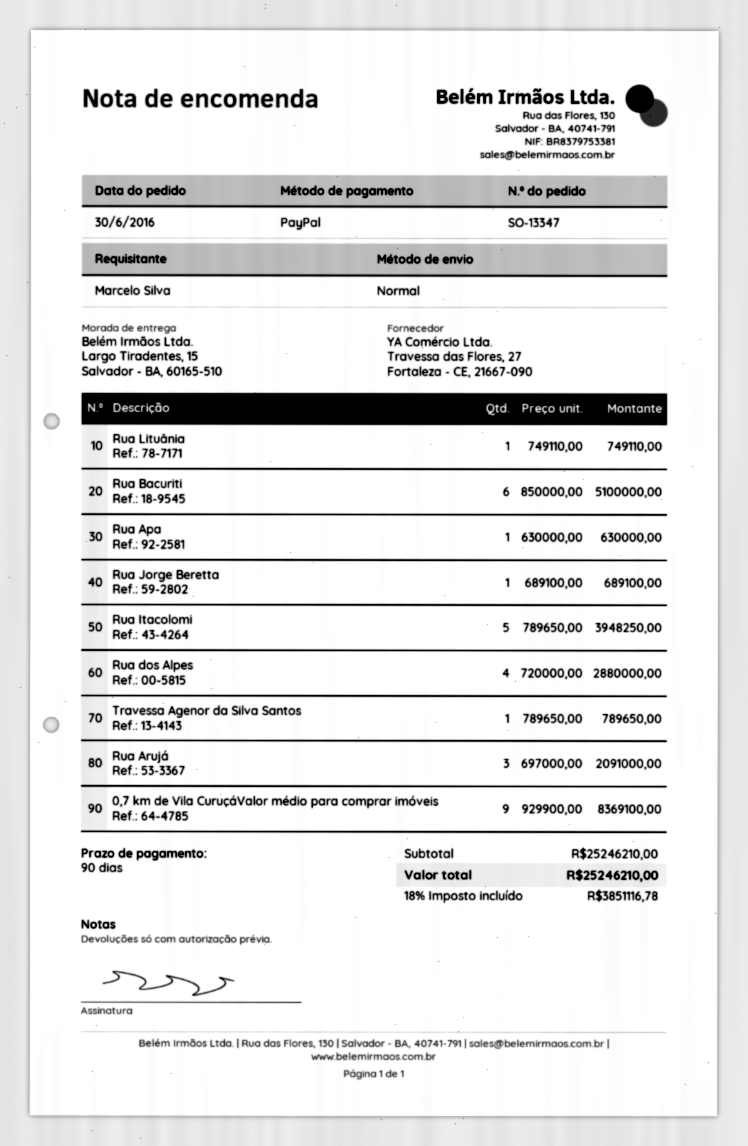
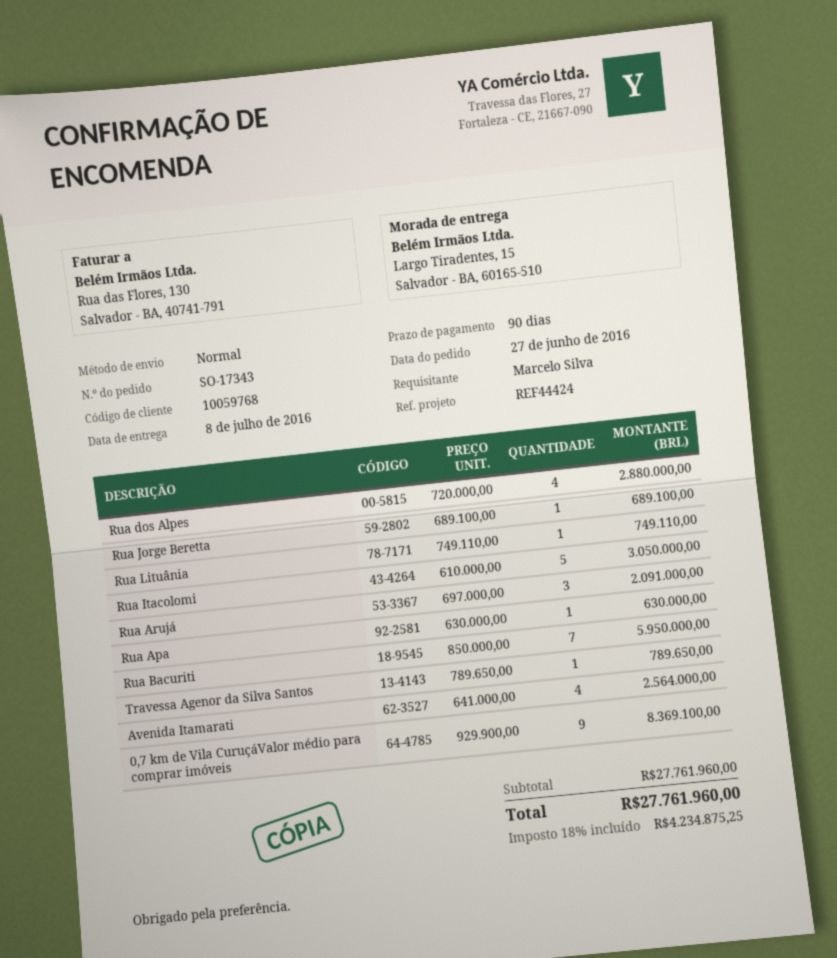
order number: SO-13347 -> SO-17343
order date: 2016-06-30 -> 2016-06-27
Rua Bacuriti: 6 x 850000.00 = 5100000.00 -> 7 x 850000.00 = 5950000.00
Rua Itacolomi: 5 x 789650.00 = 3948250.00 -> 5 x 610000.00 = 3050000.00
Avenida Itamarati: none -> 4 x 641000.00 = 2564000.00
subtotal: 25246210.00 -> 27761960.00
tax: 18% = 3851116.78 -> 18% = 4234875.25
total: 25246210.00 -> 27761960.00

